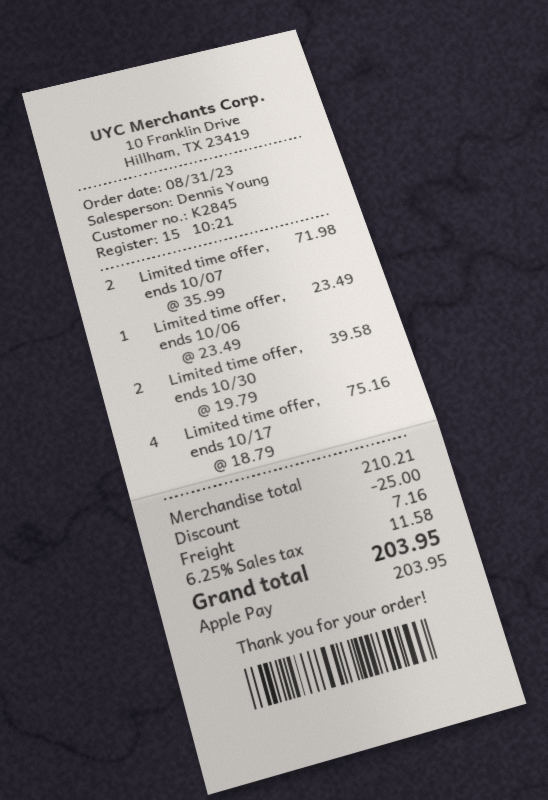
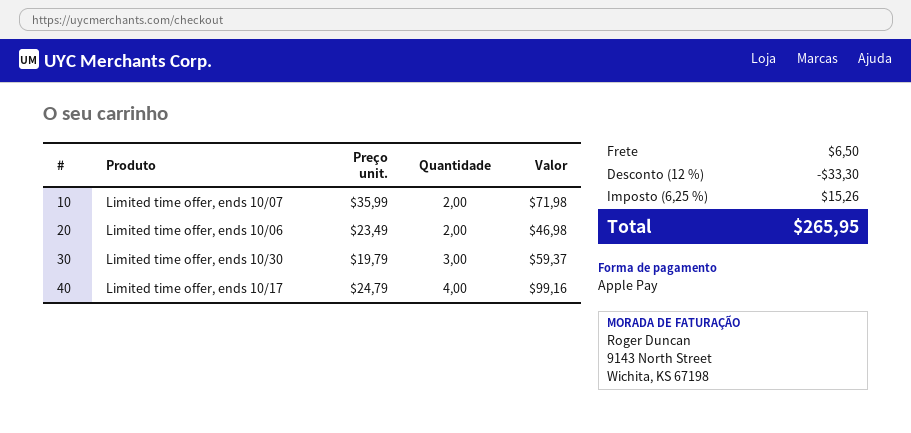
Limited time offer, ends 10/06: 1 x 23.49 = 23.49 -> 2 x 23.49 = 46.98
Limited time offer, ends 10/30: 2 x 19.79 = 39.58 -> 3 x 19.79 = 59.37
Limited time offer, ends 10/17: 4 x 18.79 = 75.16 -> 4 x 24.79 = 99.16
discount: 25.00 -> 33.30
shipping: 7.16 -> 6.50
tax: 6.25% = 11.58 -> 6.25% = 15.26
total: 203.95 -> 265.95

